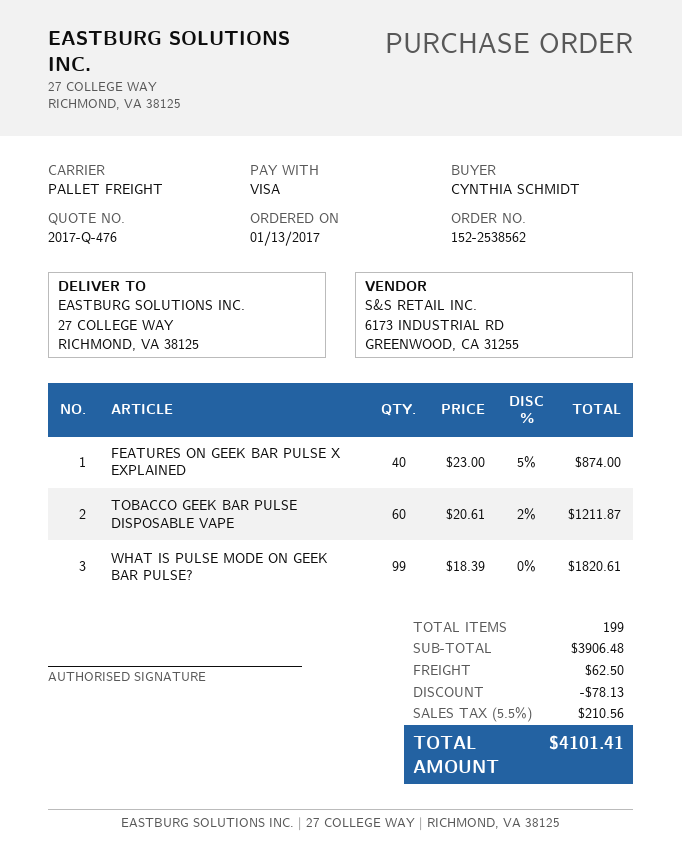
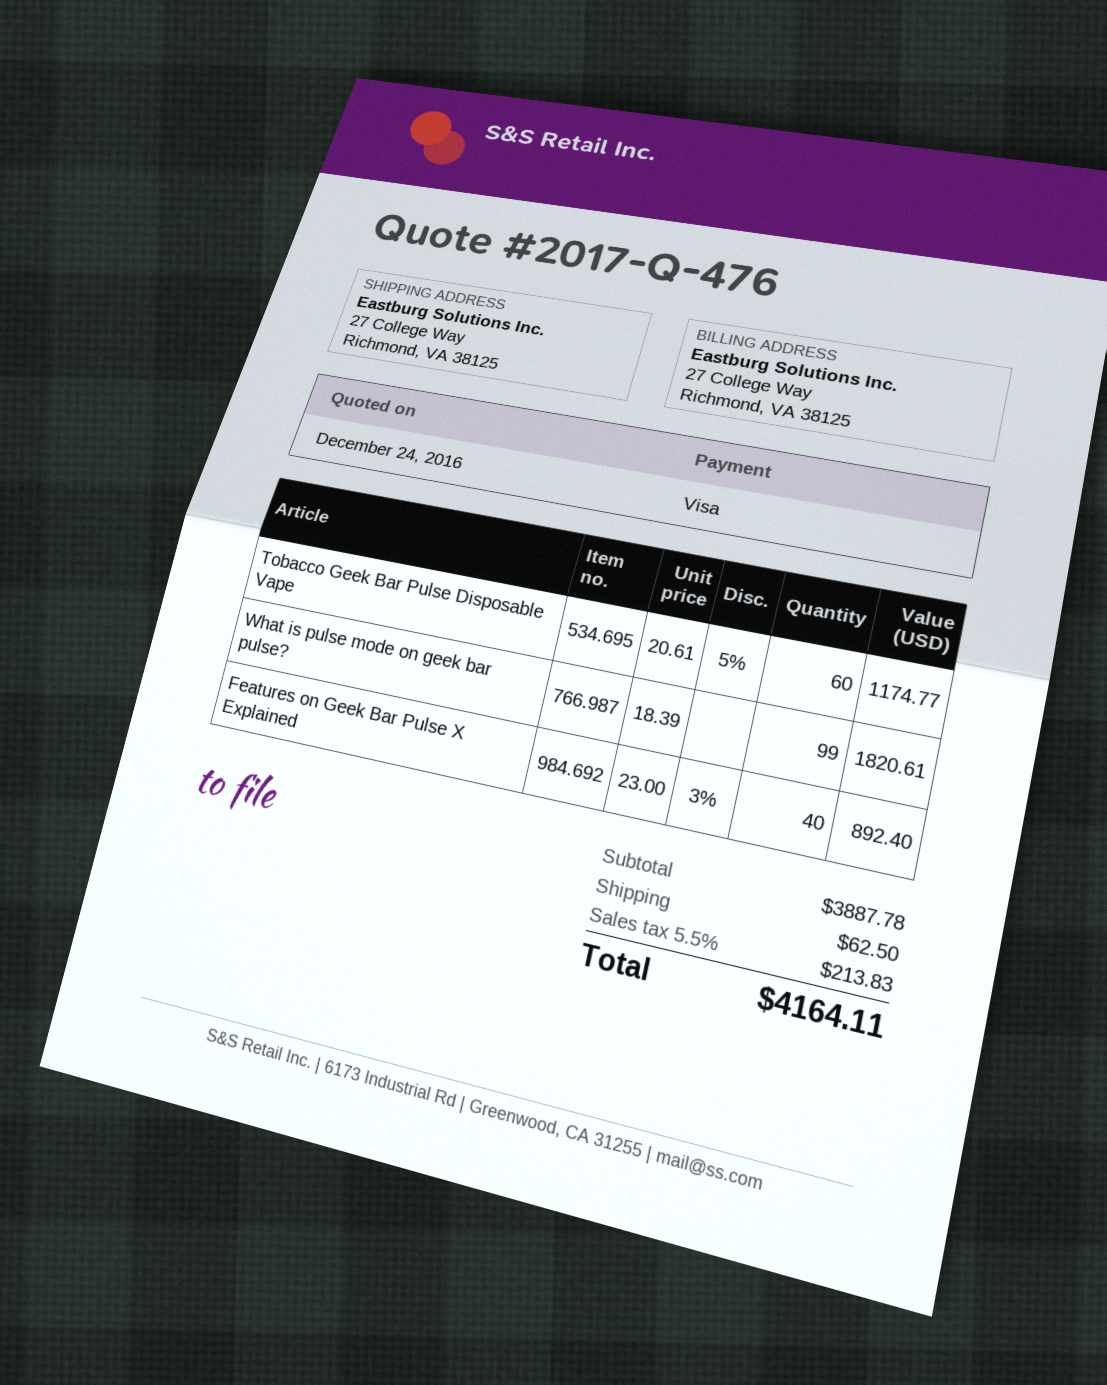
FEATURES ON GEEK BAR PULSE X EXPLAINED: 40 x 23.00 - 5% = 874.00 -> 40 x 23.00 - 3% = 892.40
TOBACCO GEEK BAR PULSE DISPOSABLE VAPE: 60 x 20.61 - 2% = 1211.87 -> 60 x 20.61 - 5% = 1174.77
subtotal: 3906.48 -> 3887.78
discount: 78.13 -> none
tax: 5.5% = 210.56 -> 5.5% = 213.83
total: 4101.41 -> 4164.11

